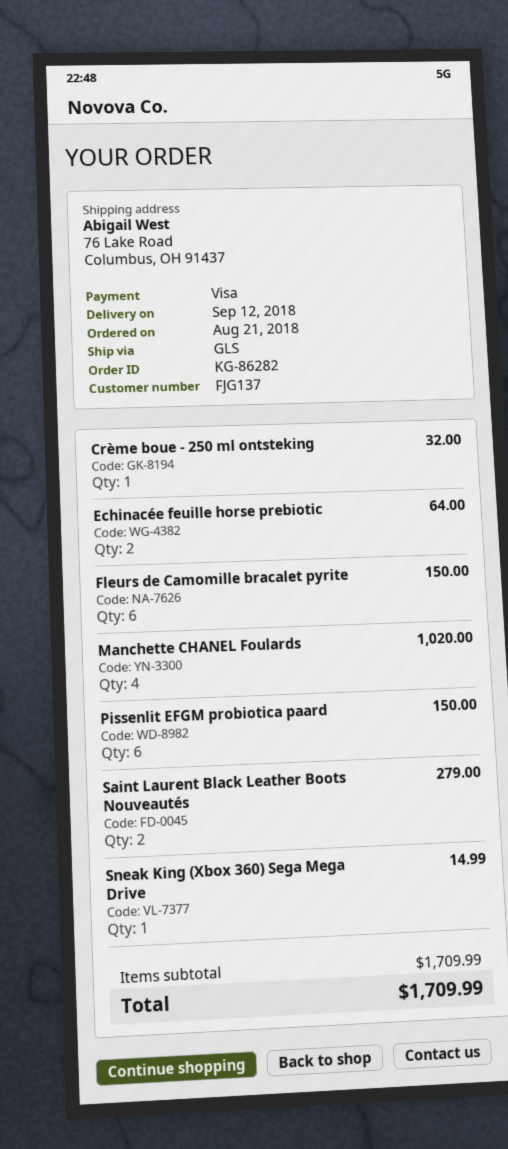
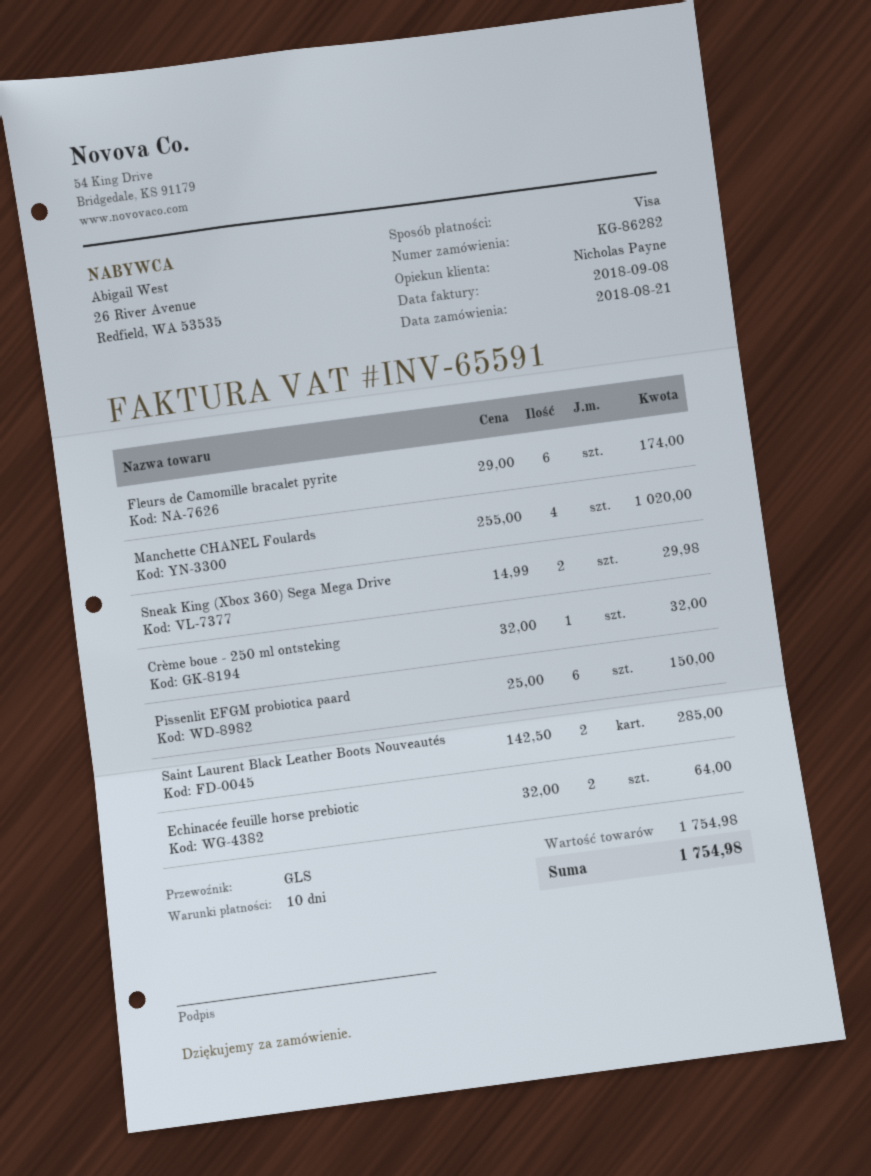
Fleurs de Camomille bracalet pyrite: 6 for 150.00 -> 6 for 174.00
Saint Laurent Black Leather Boots Nouveautés: 2 for 279.00 -> 2 for 285.00
Sneak King (Xbox 360) Sega Mega Drive: 1 for 14.99 -> 2 for 29.98
subtotal: 1709.99 -> 1754.98
total: 1709.99 -> 1754.98

